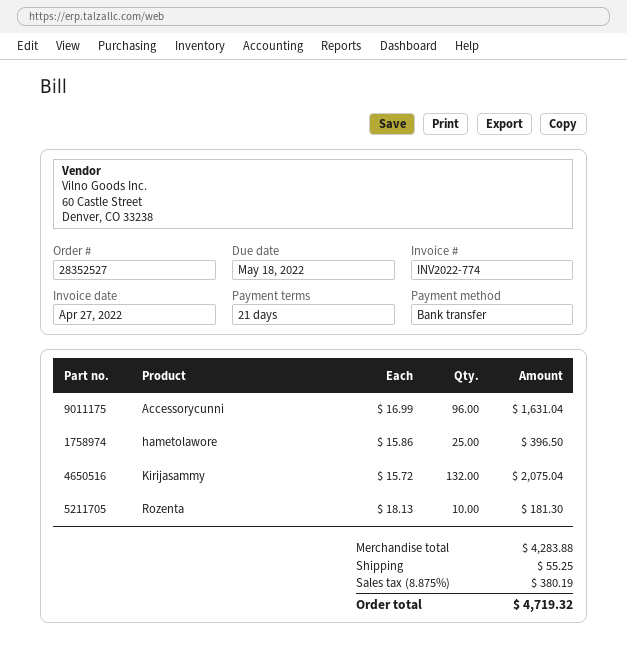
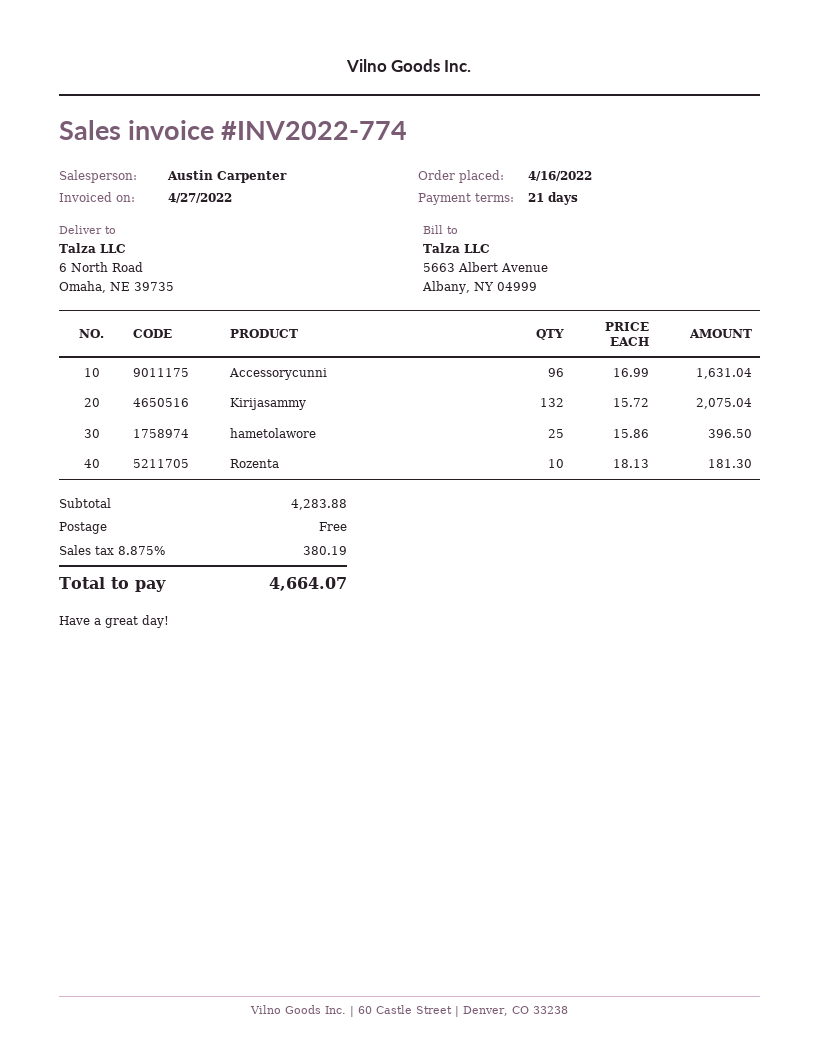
shipping: 55.25 -> 0.00
total: 4719.32 -> 4664.07

